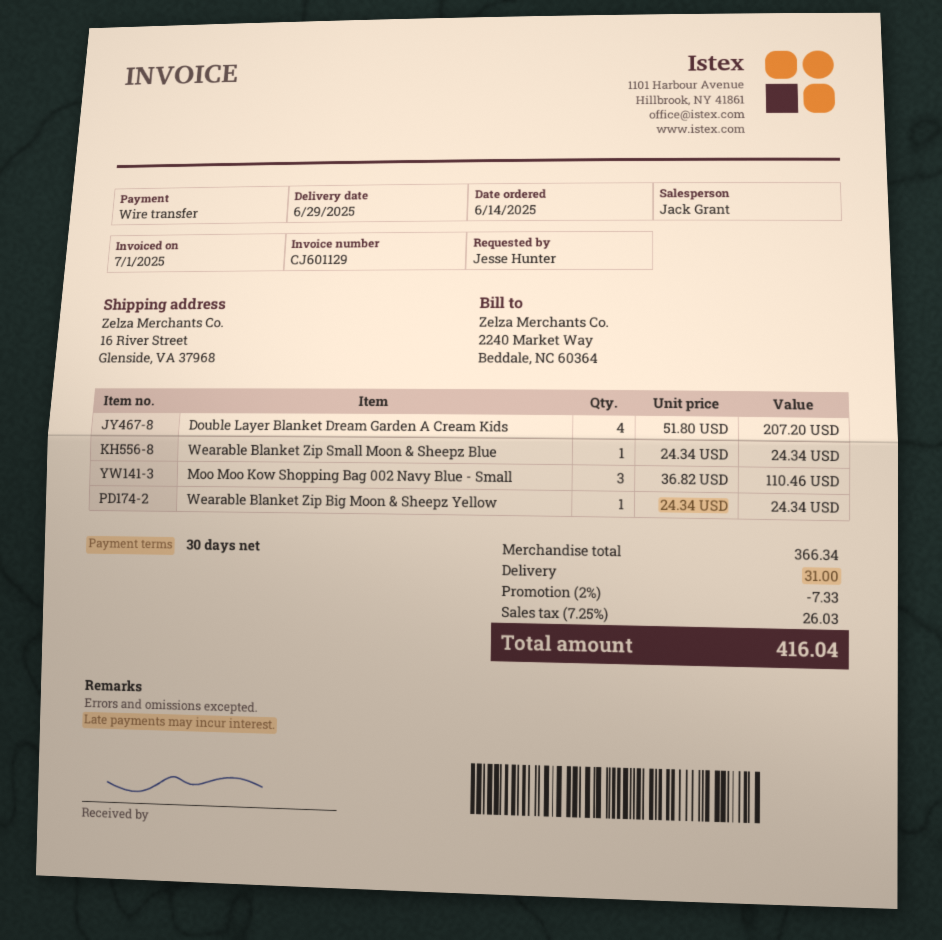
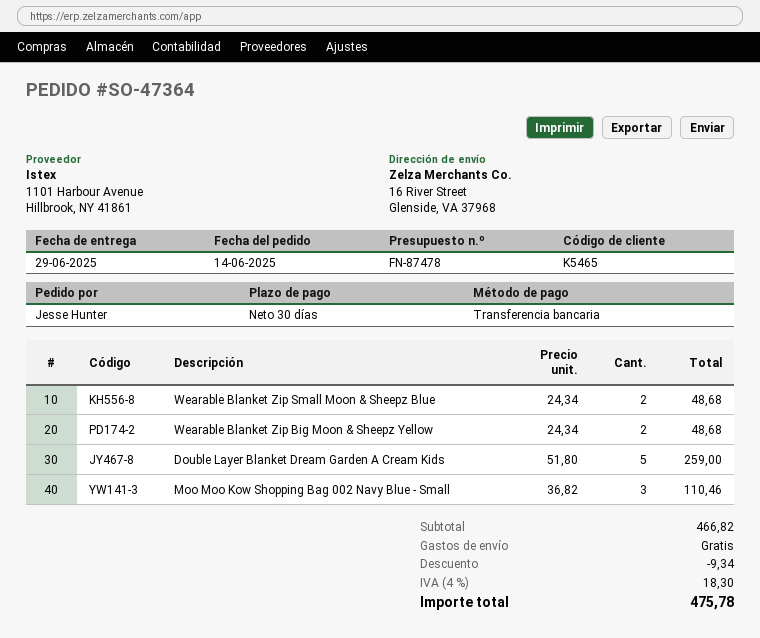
Double Layer Blanket Dream Garden A Cream Kids: 4 x 51.80 = 207.20 -> 5 x 51.80 = 259.00
Wearable Blanket Zip Small Moon & Sheepz Blue: 1 x 24.34 = 24.34 -> 2 x 24.34 = 48.68
Wearable Blanket Zip Big Moon & Sheepz Yellow: 1 x 24.34 = 24.34 -> 2 x 24.34 = 48.68
subtotal: 366.34 -> 466.82
discount: 7.33 -> 9.34
shipping: 31.00 -> 0.00
tax: 7.25% = 26.03 -> 4% = 18.30
total: 416.04 -> 475.78

